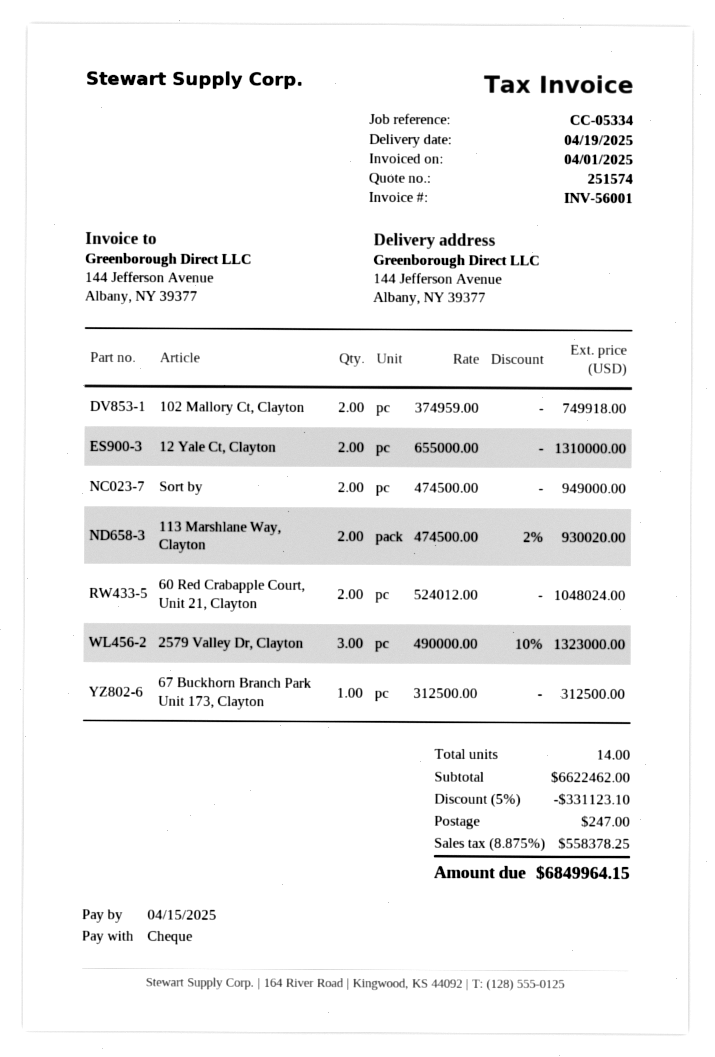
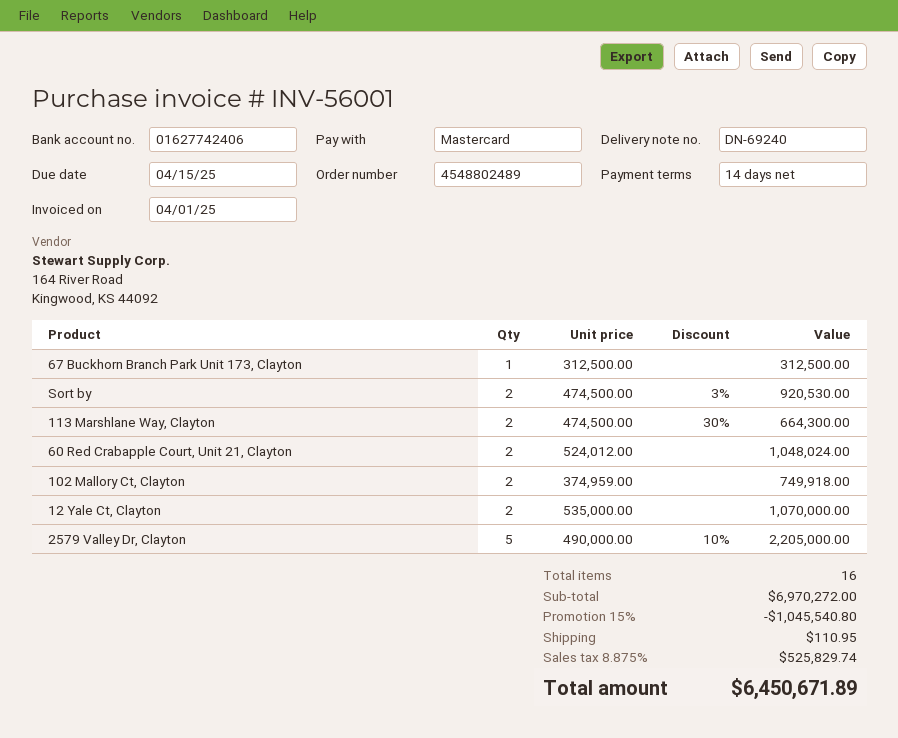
payment method: cheque -> Mastercard
12 Yale Ct, Clayton: 2 x 655000.00 = 1310000.00 -> 2 x 535000.00 = 1070000.00
Sort by: 2 x 474500.00 = 949000.00 -> 2 x 474500.00 - 3% = 920530.00
113 Marshlane Way, Clayton: 2 x 474500.00 - 2% = 930020.00 -> 2 x 474500.00 - 30% = 664300.00
2579 Valley Dr, Clayton: 3 x 490000.00 - 10% = 1323000.00 -> 5 x 490000.00 - 10% = 2205000.00
total quantity: 14 -> 16
subtotal: 6622462.00 -> 6970272.00
discount: 5% = 331123.10 -> 15% = 1045540.80
shipping: 247.00 -> 110.95
tax: 8.875% = 558378.25 -> 8.875% = 525829.74
total: 6849964.15 -> 6450671.89

